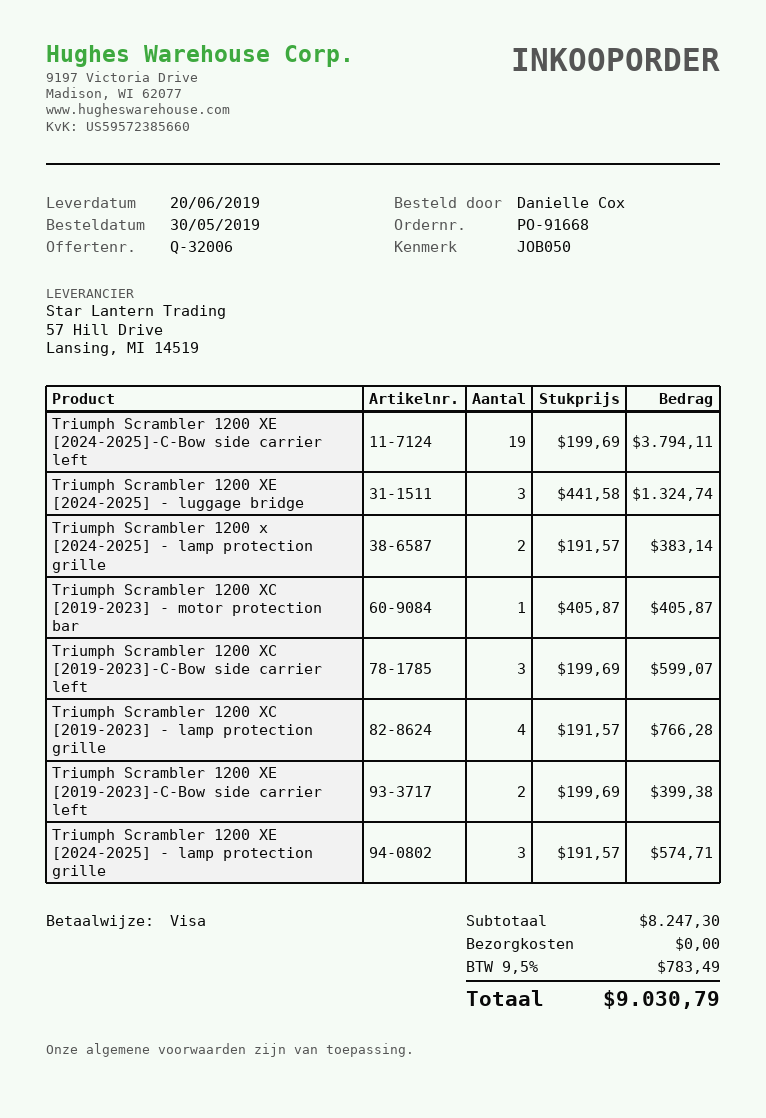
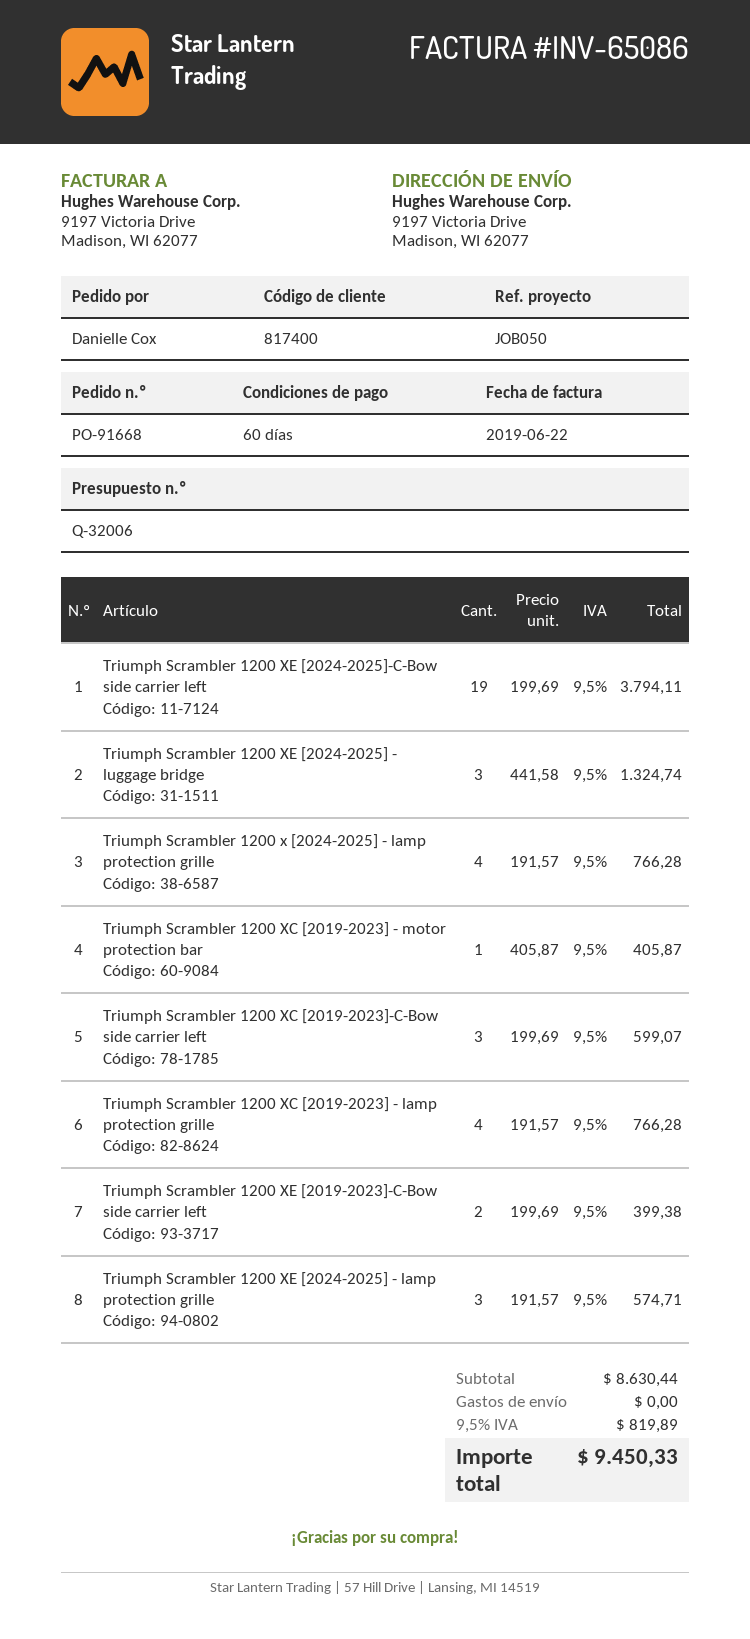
Triumph Scrambler 1200 x [2024-2025] - lamp protection grille: 2 x 191.57 = 383.14 -> 4 x 191.57 = 766.28
subtotal: 8247.30 -> 8630.44
tax: 9.5% = 783.49 -> 9.5% = 819.89
total: 9030.79 -> 9450.33

